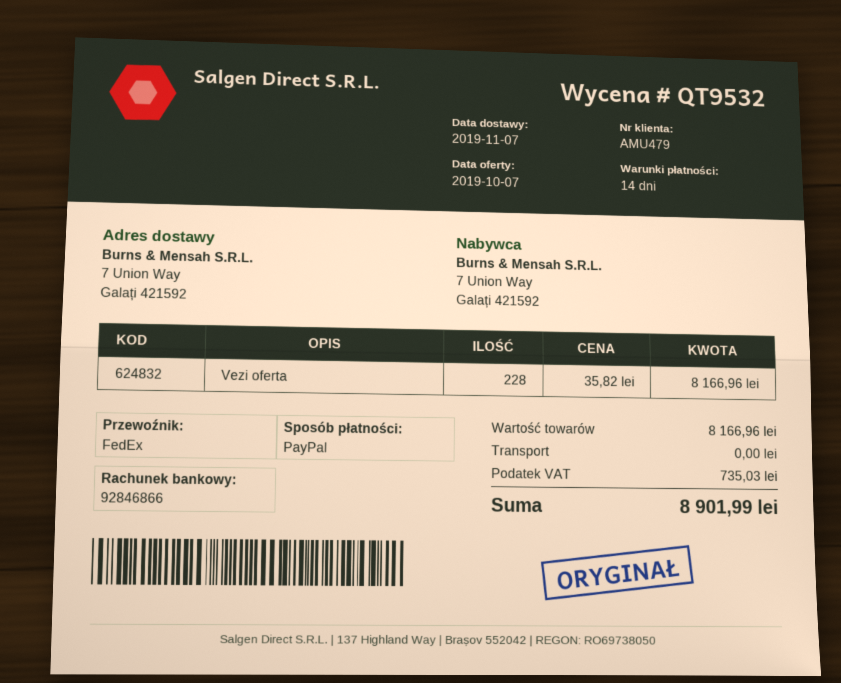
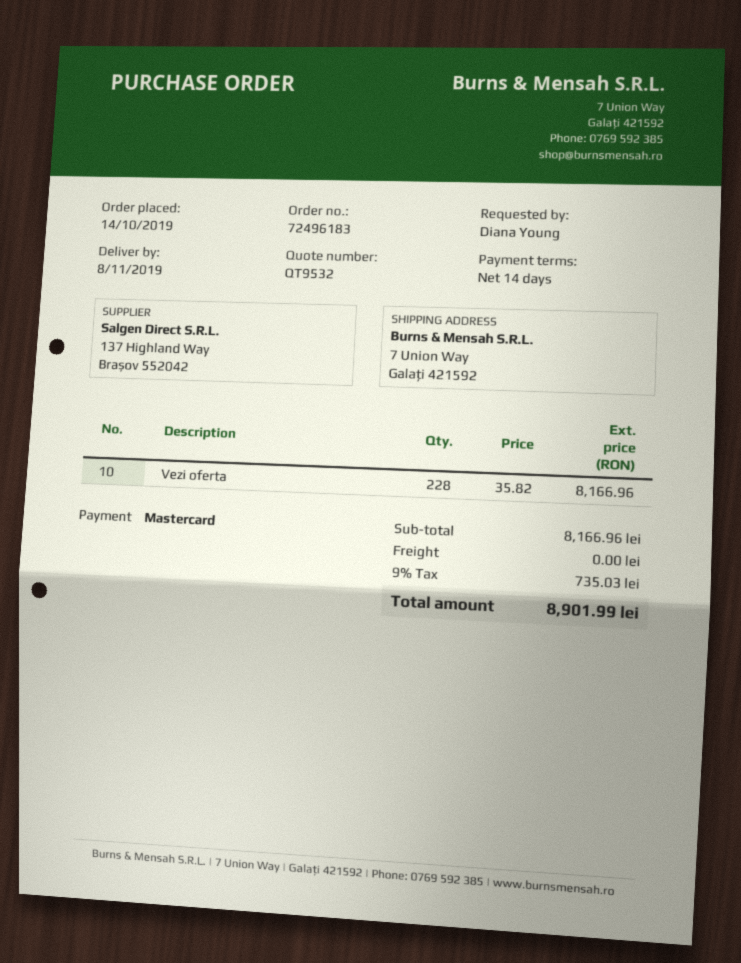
delivery date: 2019-11-07 -> 2019-11-08
payment method: PayPal -> Mastercard

